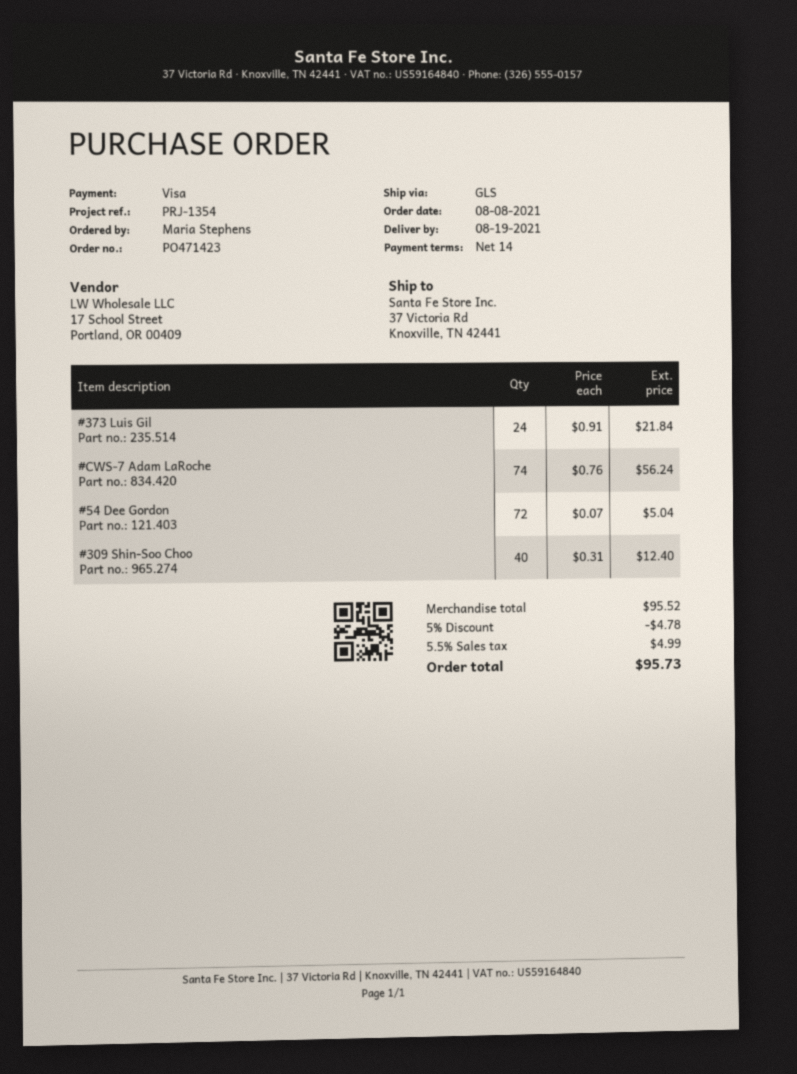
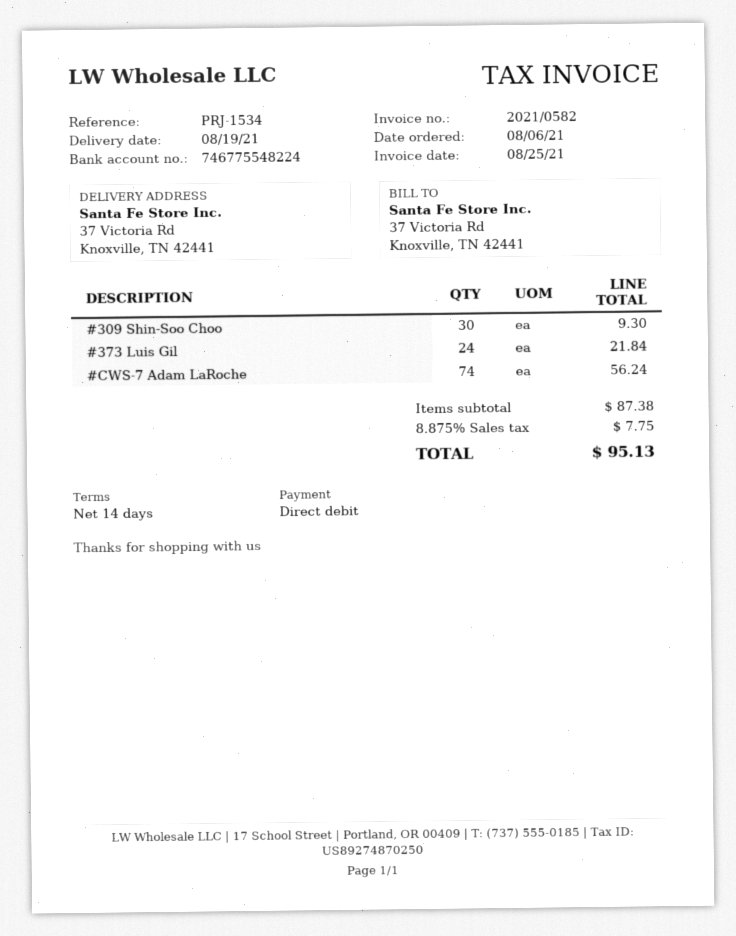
order date: 2021-08-08 -> 2021-08-06
reference: PRJ-1354 -> PRJ-1534
payment method: Visa -> direct debit
#54 Dee Gordon: 72 for 5.04 -> none
#309 Shin-Soo Choo: 40 for 12.40 -> 30 for 9.30
subtotal: 95.52 -> 87.38
discount: 5% = 4.78 -> none
tax: 5.5% = 4.99 -> 8.875% = 7.75
total: 95.73 -> 95.13

